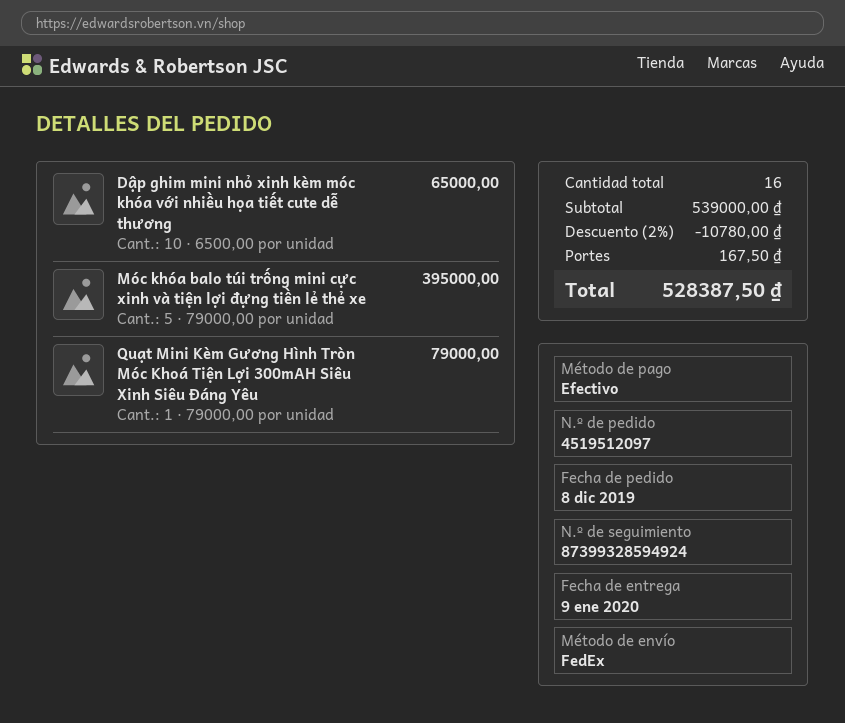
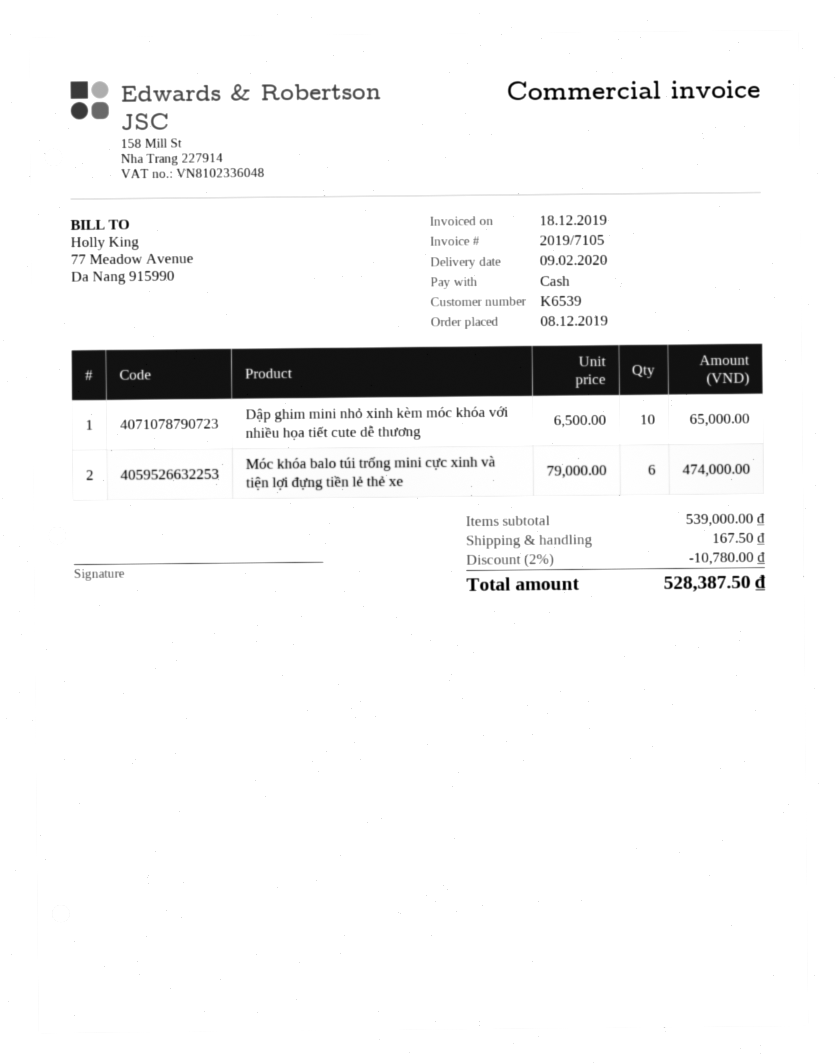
delivery date: 2020-01-09 -> 2020-02-09
Móc khóa balo túi trống mini cực xinh và tiện lợi đựng tiền lẻ thẻ xe: 5 x 79000.00 = 395000.00 -> 6 x 79000.00 = 474000.00
Quạt Mini Kèm Gương Hình Tròn Móc Khoá Tiện Lợi 300mAH Siêu Xinh Siêu Đáng Yêu: 1 x 79000.00 = 79000.00 -> none

